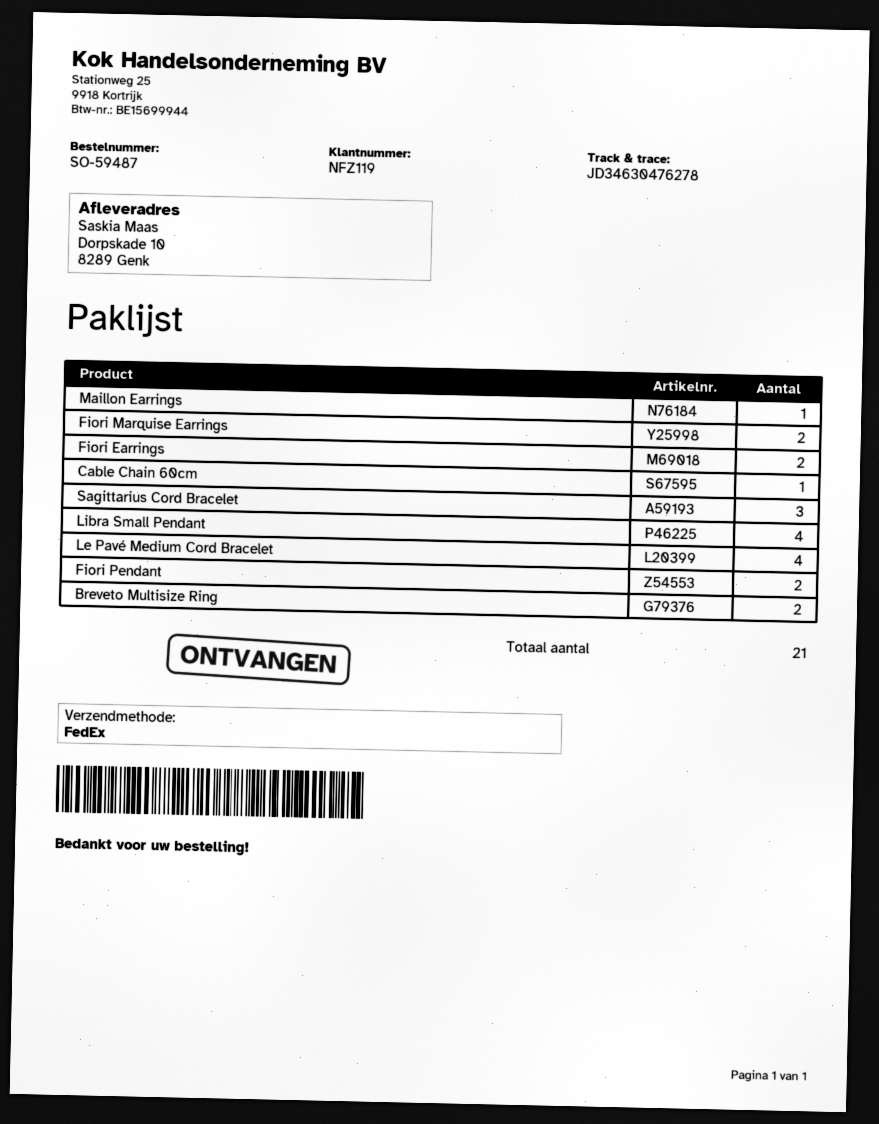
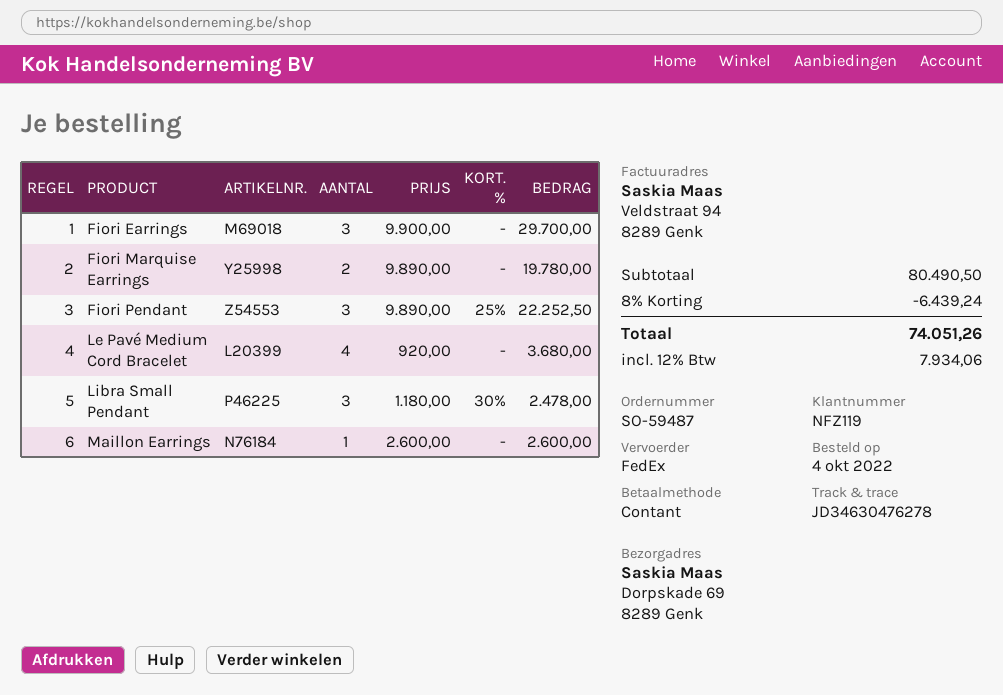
ship to: Dorpskade 10, 8289 Genk -> Dorpskade 69, 8289 Genk
Fiori Earrings: 2 -> 3
Cable Chain 60cm: 1 -> none
Sagittarius Cord Bracelet: 3 -> none
Libra Small Pendant: 4 -> 3
Fiori Pendant: 2 -> 3
Breveto Multisize Ring: 2 -> none

